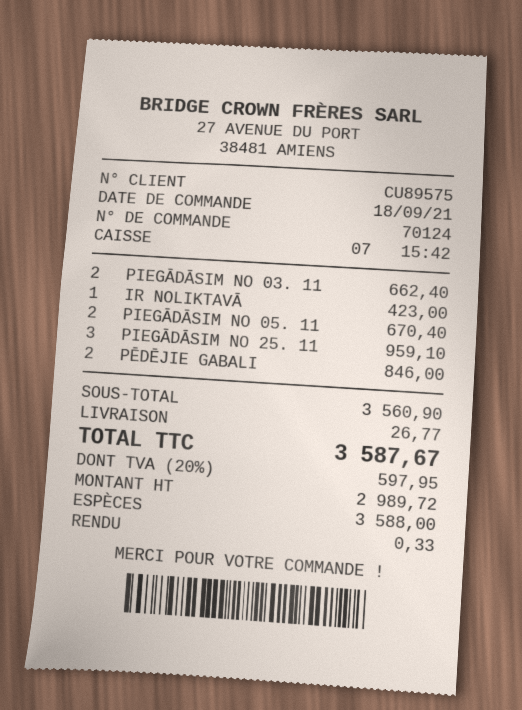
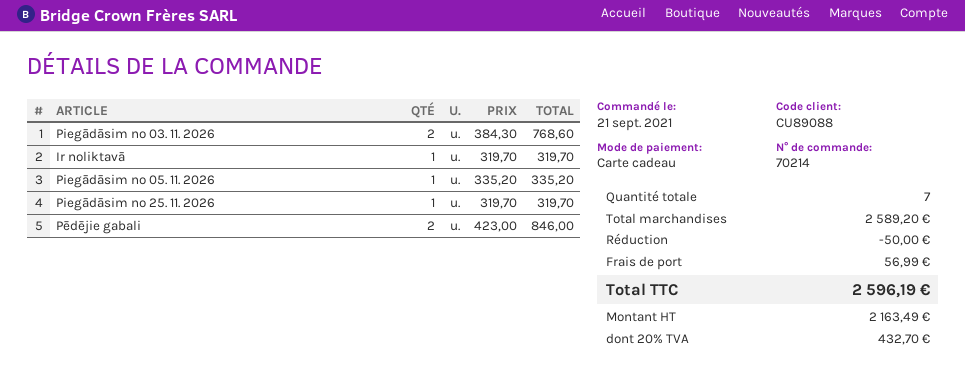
order number: 70124 -> 70214
order date: 2021-09-18 -> 2021-09-21
customer number: CU89575 -> CU89088
payment method: cash -> gift card
PIEGĀDĀSIM NO 03. 11: 2 for 662.40 -> 2 for 768.60
IR NOLIKTAVĀ: 1 for 423.00 -> 1 for 319.70
PIEGĀDĀSIM NO 05. 11: 2 for 670.40 -> 1 for 335.20
PIEGĀDĀSIM NO 25. 11: 3 for 959.10 -> 1 for 319.70
subtotal: 3560.90 -> 2589.20
discount: none -> 50.00
shipping: 26.77 -> 56.99
net: 2989.72 -> 2163.49
tax: 20% = 597.95 -> 20% = 432.70
total: 3587.67 -> 2596.19

